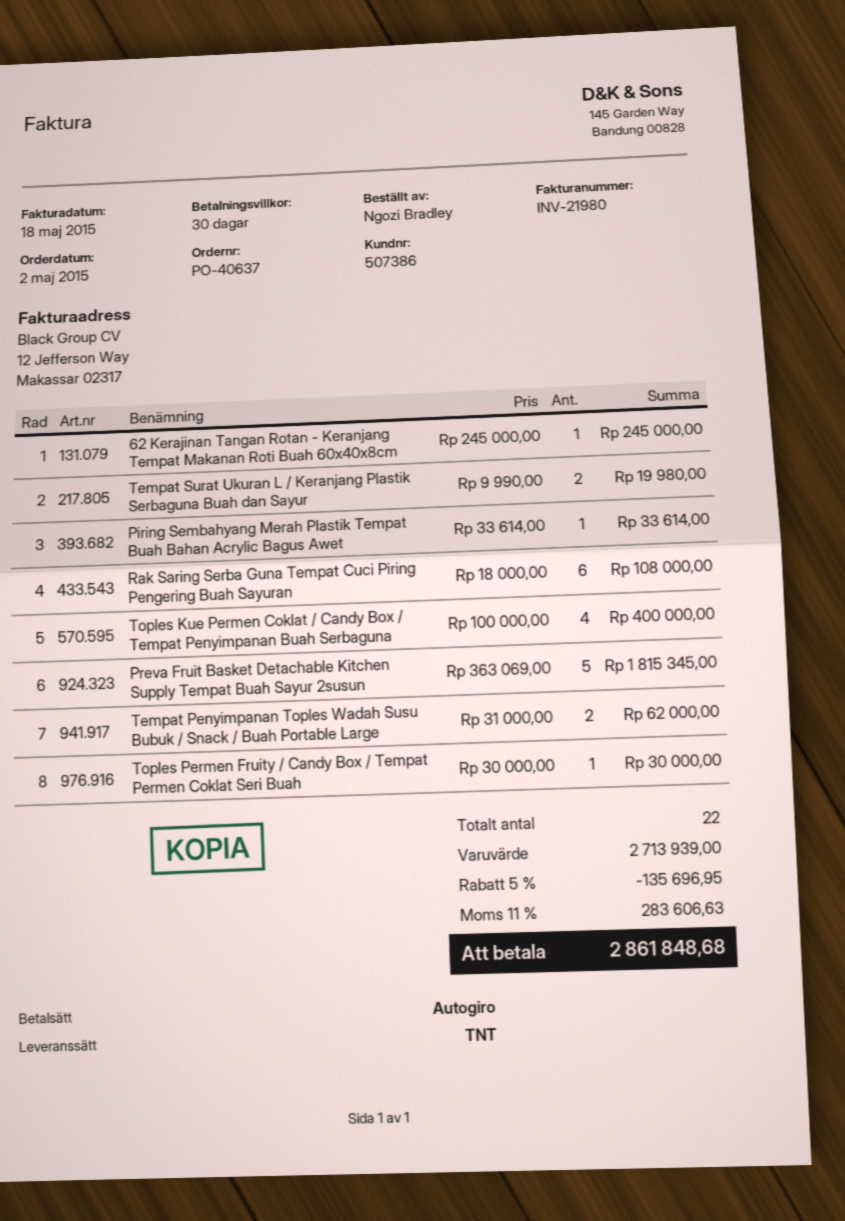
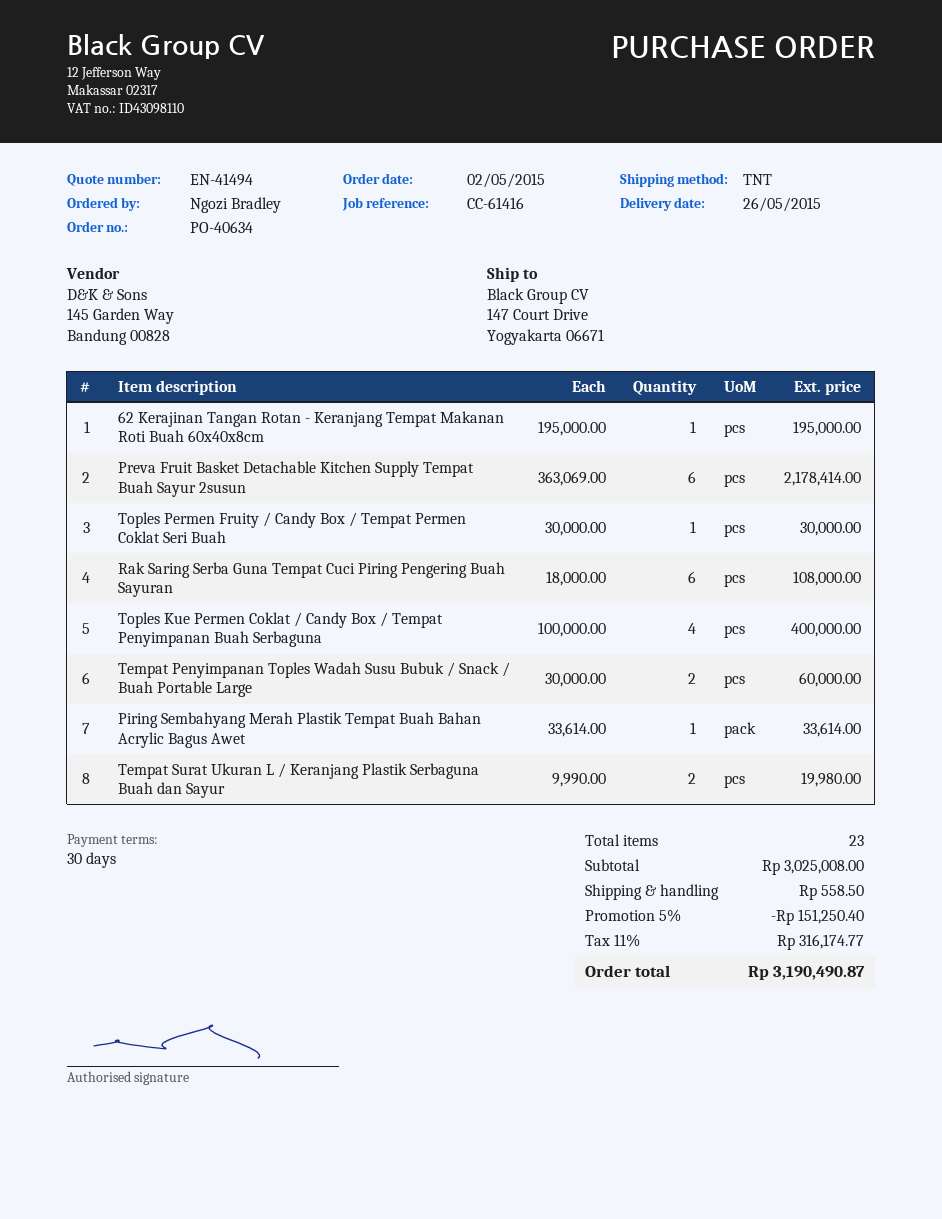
order number: PO-40637 -> PO-40634
62 Kerajinan Tangan Rotan - Keranjang Tempat Makanan Roti Buah 60x40x8cm: 1 x 245000.00 = 245000.00 -> 1 x 195000.00 = 195000.00
Preva Fruit Basket Detachable Kitchen Supply Tempat Buah Sayur 2susun: 5 x 363069.00 = 1815345.00 -> 6 x 363069.00 = 2178414.00
Tempat Penyimpanan Toples Wadah Susu Bubuk / Snack / Buah Portable Large: 2 x 31000.00 = 62000.00 -> 2 x 30000.00 = 60000.00
total quantity: 22 -> 23
subtotal: 2713939.00 -> 3025008.00
discount: 5% = 135696.95 -> 5% = 151250.40
shipping: none -> 558.50
tax: 11% = 283606.63 -> 11% = 316174.77
total: 2861848.68 -> 3190490.87

